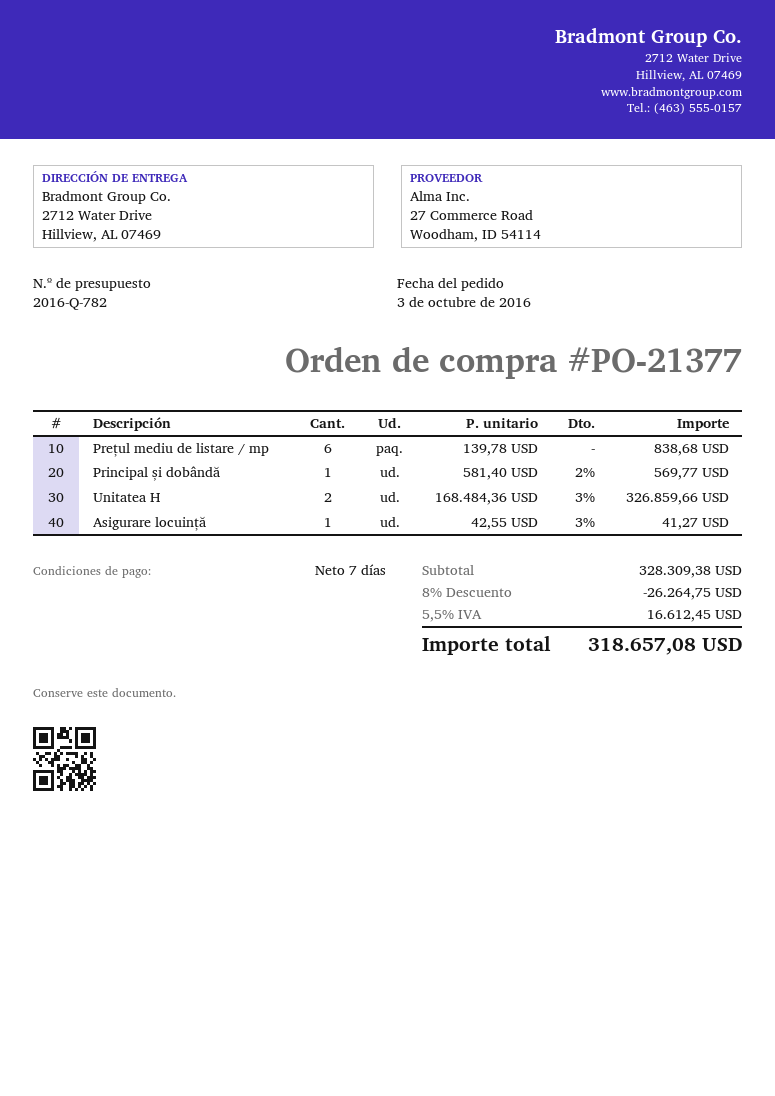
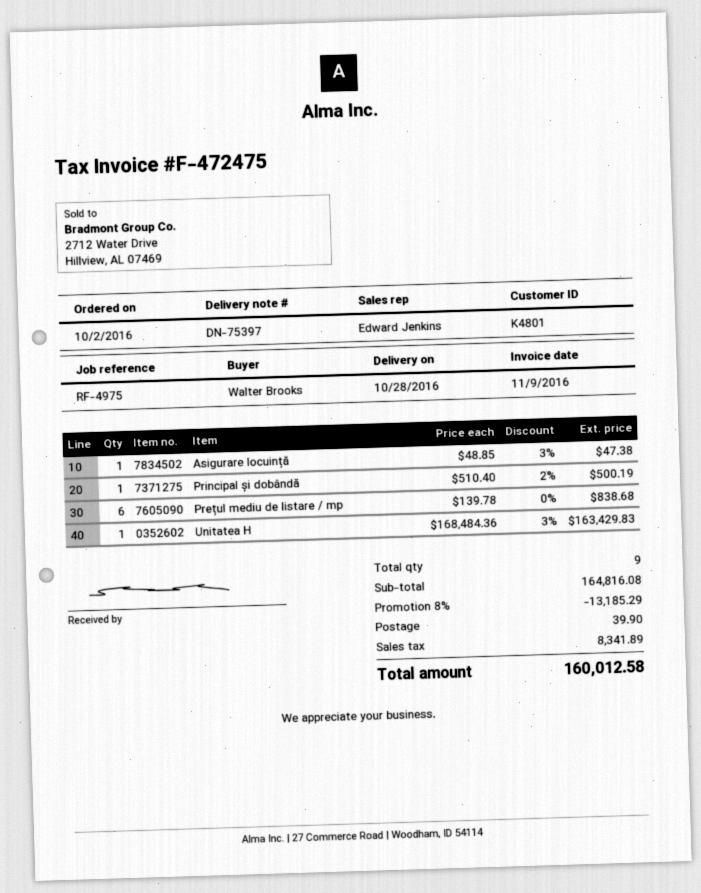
order date: 2016-10-03 -> 2016-10-02
Principal și dobândă: 1 x 581.40 - 2% = 569.77 -> 1 x 510.40 - 2% = 500.19
Unitatea H: 2 x 168484.36 - 3% = 326859.66 -> 1 x 168484.36 - 3% = 163429.83
Asigurare locuință: 1 x 42.55 - 3% = 41.27 -> 1 x 48.85 - 3% = 47.38
subtotal: 328309.38 -> 164816.08
discount: 8% = 26264.75 -> 8% = 13185.29
shipping: none -> 39.90
tax: 16612.45 -> 8341.89
total: 318657.08 -> 160012.58

